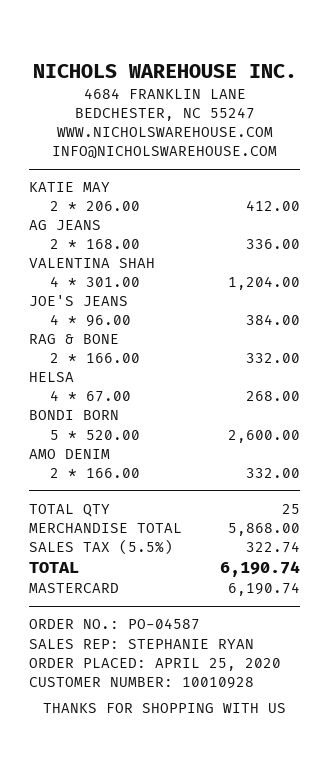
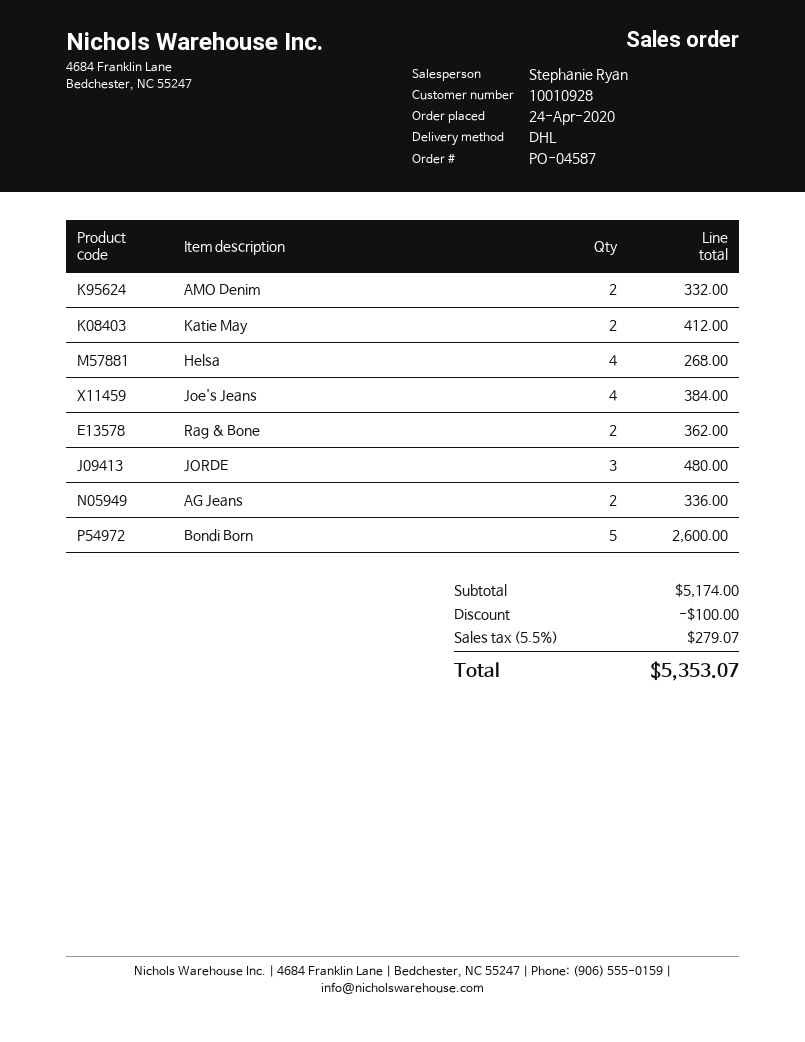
order date: 2020-04-25 -> 2020-04-24
VALENTINA SHAH: 4 for 1204.00 -> none
RAG & BONE: 2 for 332.00 -> 2 for 362.00
JORDE: none -> 3 for 480.00
subtotal: 5868.00 -> 5174.00
discount: none -> 100.00
tax: 5.5% = 322.74 -> 5.5% = 279.07
total: 6190.74 -> 5353.07

